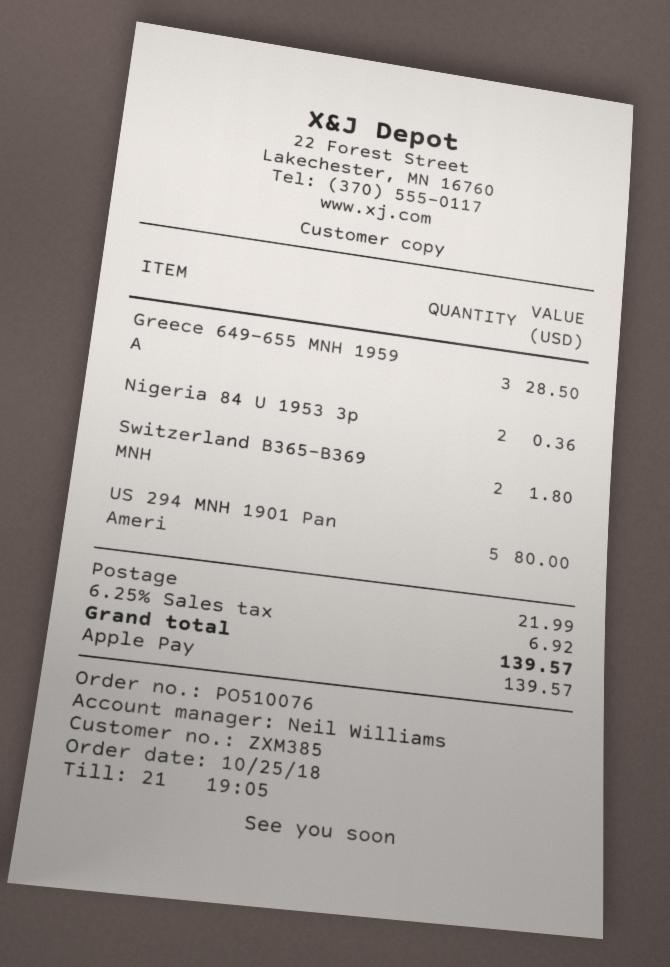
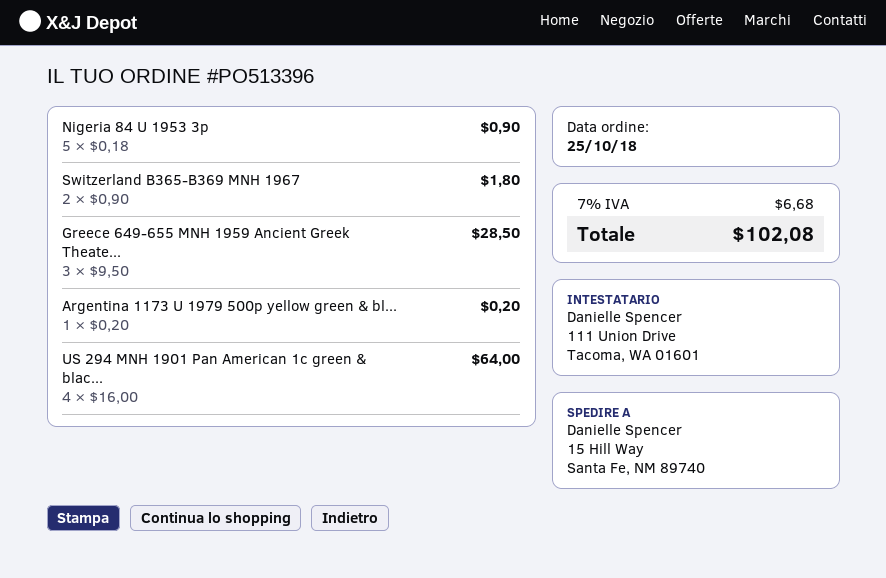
order number: PO510076 -> PO513396
Nigeria 84 U 1953 3p: 2 for 0.36 -> 5 for 0.90
US 294 MNH 1901 Pan Ameri: 5 for 80.00 -> 4 for 64.00
Argentina 1173 U 1979 500p yellow green & bl...: none -> 1 for 0.20
shipping: 21.99 -> none
tax: 6.25% = 6.92 -> 7% = 6.68
total: 139.57 -> 102.08

